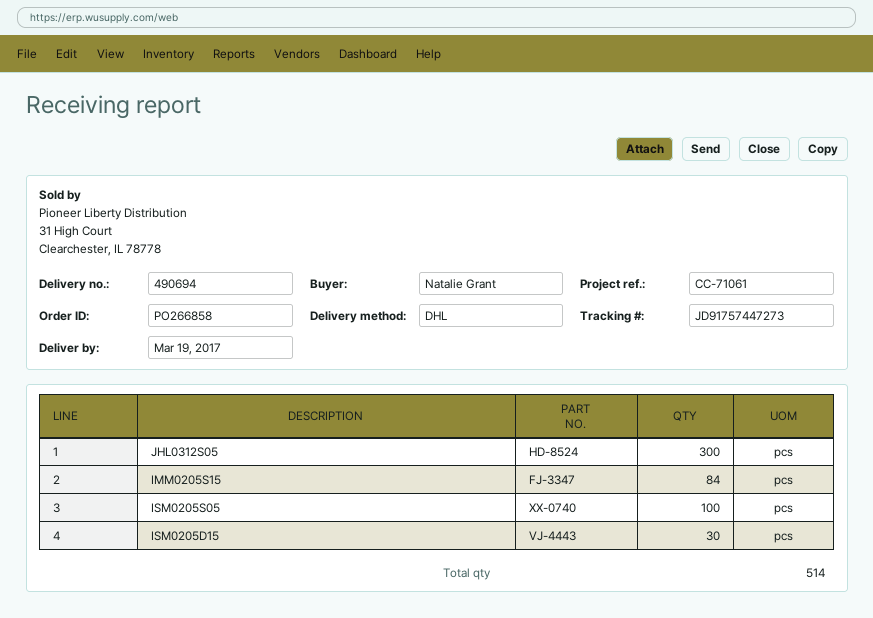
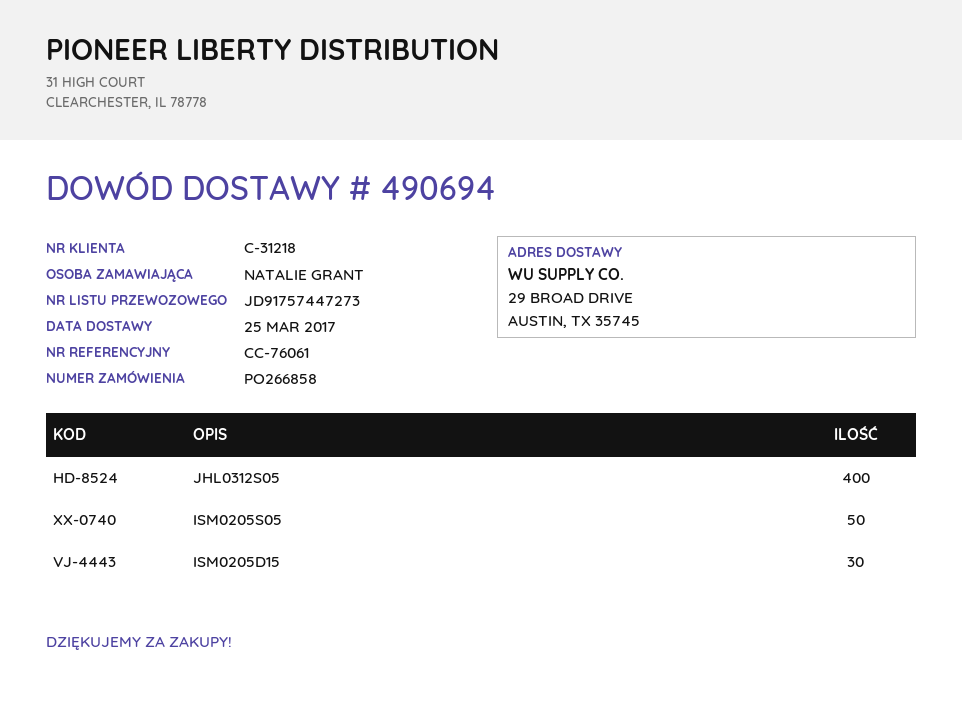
delivery date: 2017-03-19 -> 2017-03-25
reference: CC-71061 -> CC-76061
JHL0312S05: 300 -> 400
IMM0205S15: 84 -> none
ISM0205S05: 100 -> 50

